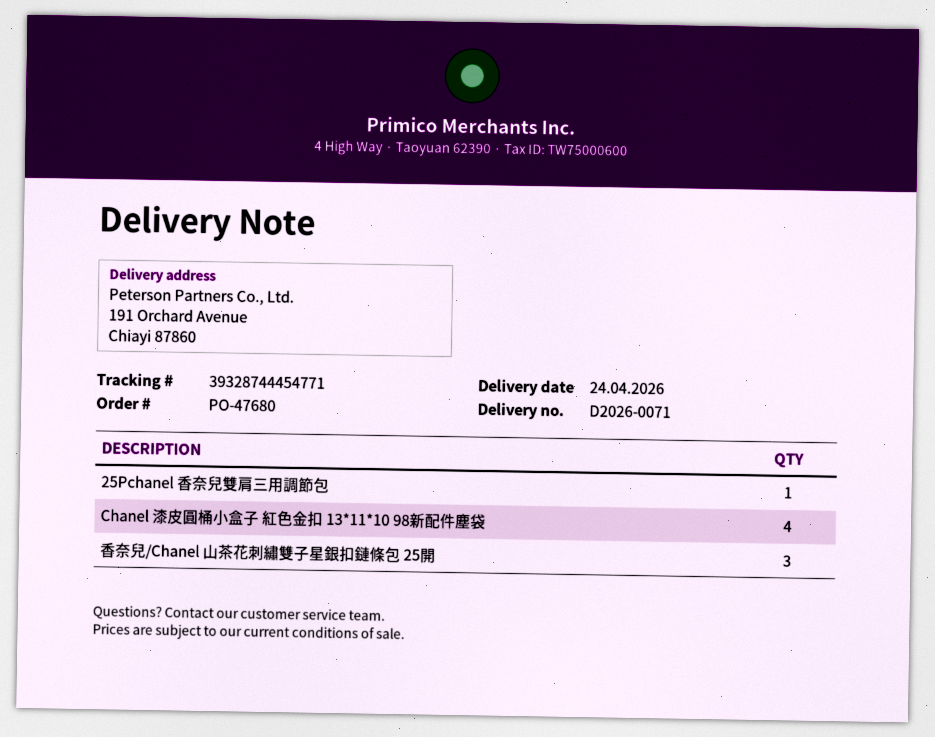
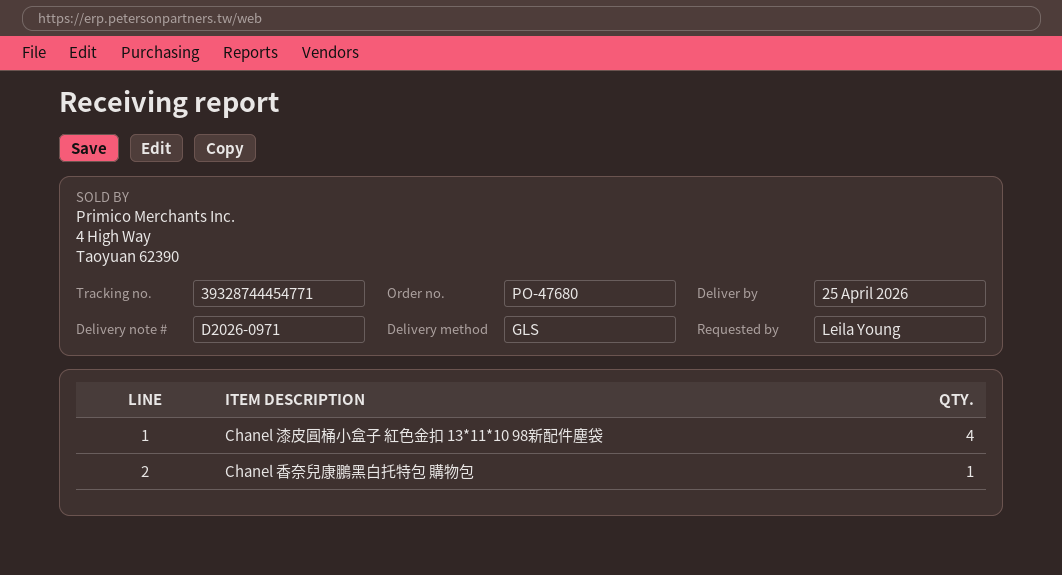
delivery note number: D2026-0071 -> D2026-0971
delivery date: 2026-04-24 -> 2026-04-25
25Pchanel 香奈兒雙肩三用調節包: 1 -> none
香奈兒/Chanel 山茶花刺繡雙子星銀扣鏈條包 25開: 3 -> none
Chanel 香奈兒康鵬黑白托特包 購物包: none -> 1

